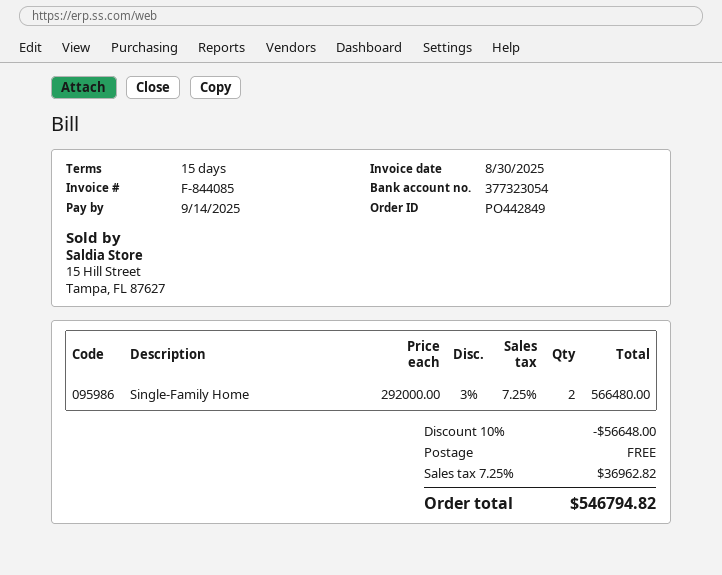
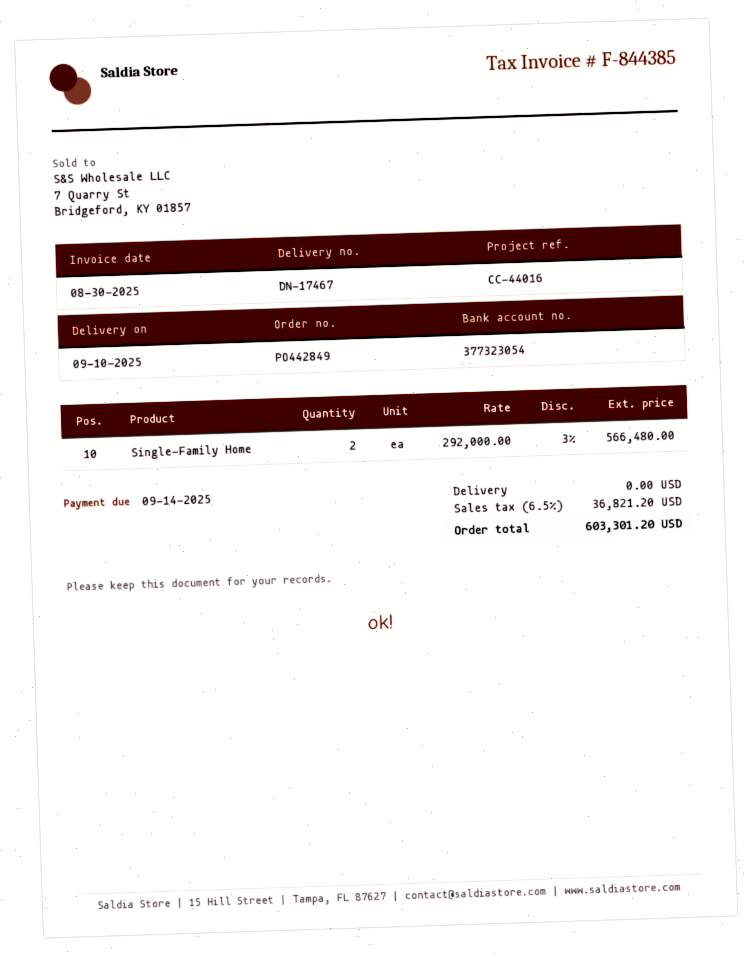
invoice number: F-844085 -> F-844385
discount: 10% = 56648.00 -> none
tax: 7.25% = 36962.82 -> 6.5% = 36821.20
total: 546794.82 -> 603301.20

